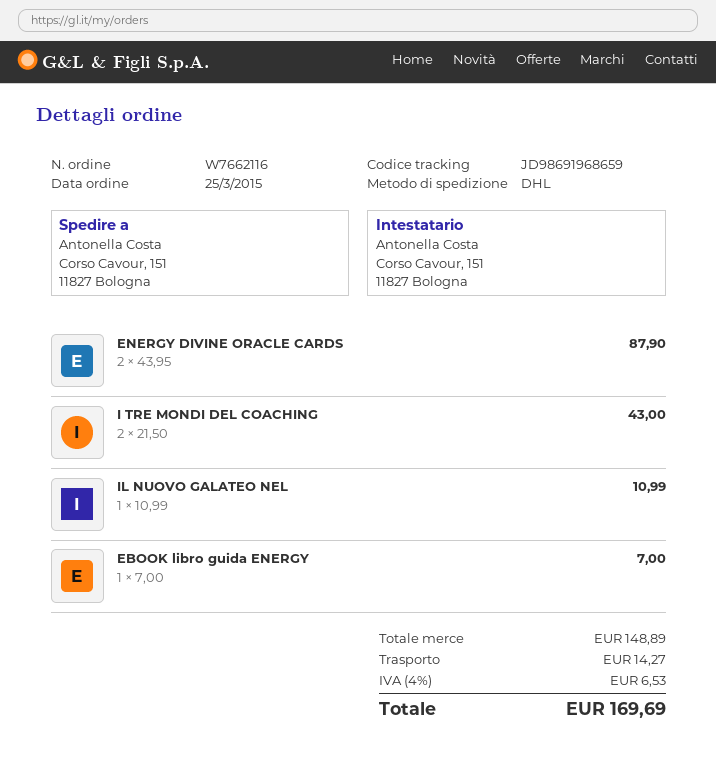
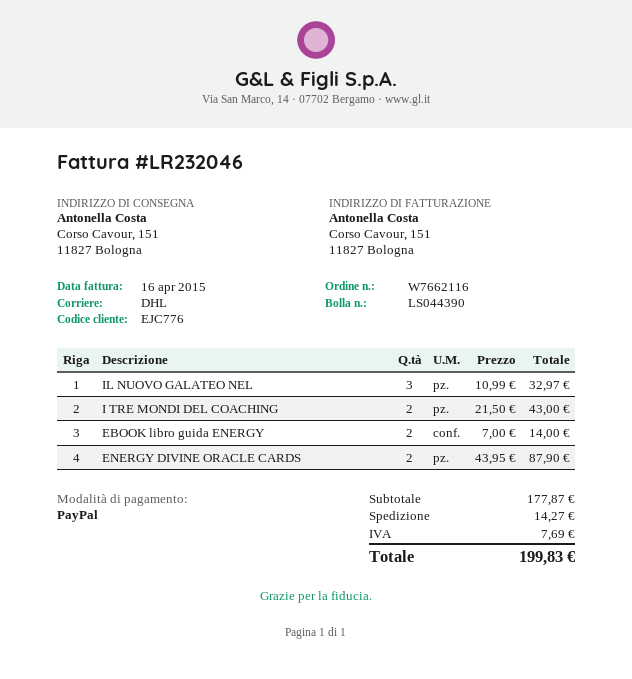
IL NUOVO GALATEO NEL: 1 x 10.99 = 10.99 -> 3 x 10.99 = 32.97
EBOOK libro guida ENERGY: 1 x 7.00 = 7.00 -> 2 x 7.00 = 14.00
subtotal: 148.89 -> 177.87
tax: 6.53 -> 7.69
total: 169.69 -> 199.83

